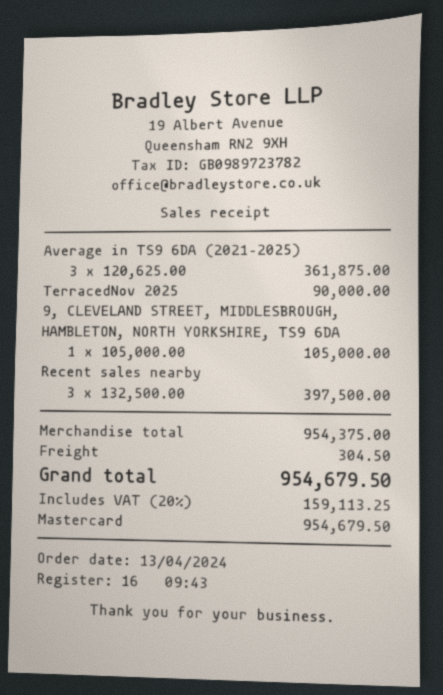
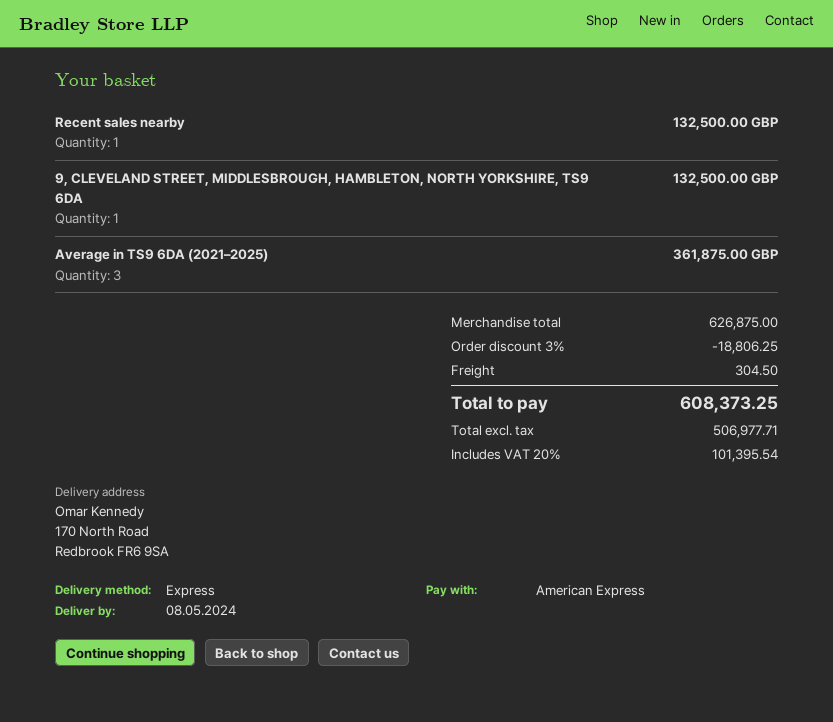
payment method: Mastercard -> American Express
TerracedNov 2025: 1 for 90000.00 -> none
9, CLEVELAND STREET, MIDDLESBROUGH, HAMBLETON, NORTH YORKSHIRE, TS9 6DA: 1 for 105000.00 -> 1 for 132500.00
Recent sales nearby: 3 for 397500.00 -> 1 for 132500.00
subtotal: 954375.00 -> 626875.00
discount: none -> 3% = 18806.25
tax: 20% = 159113.25 -> 20% = 101395.54
total: 954679.50 -> 608373.25

